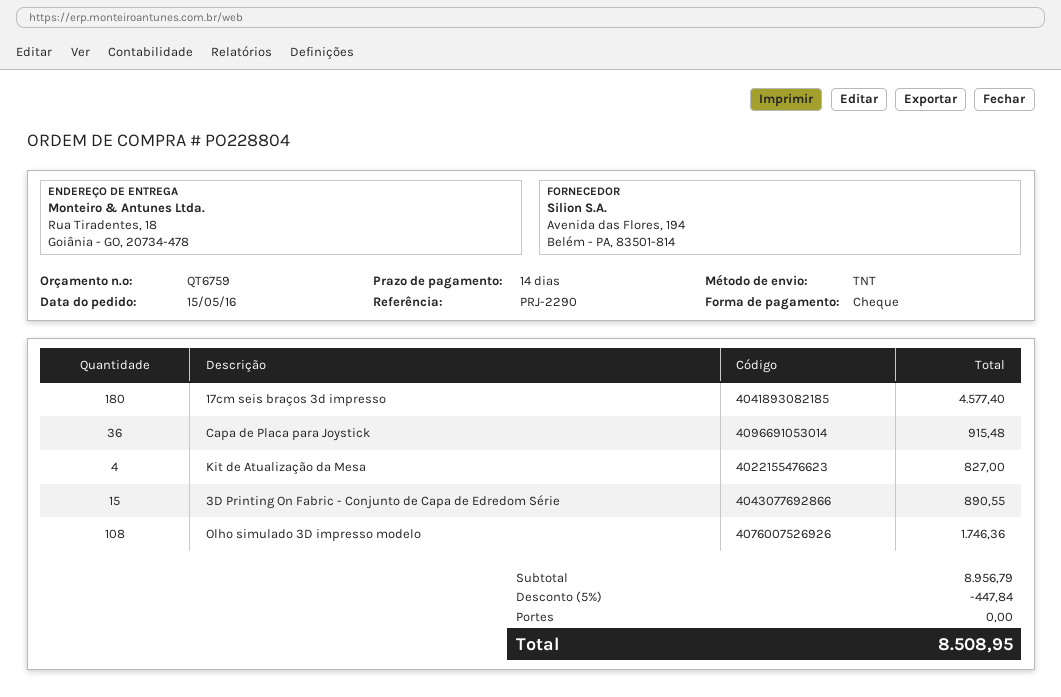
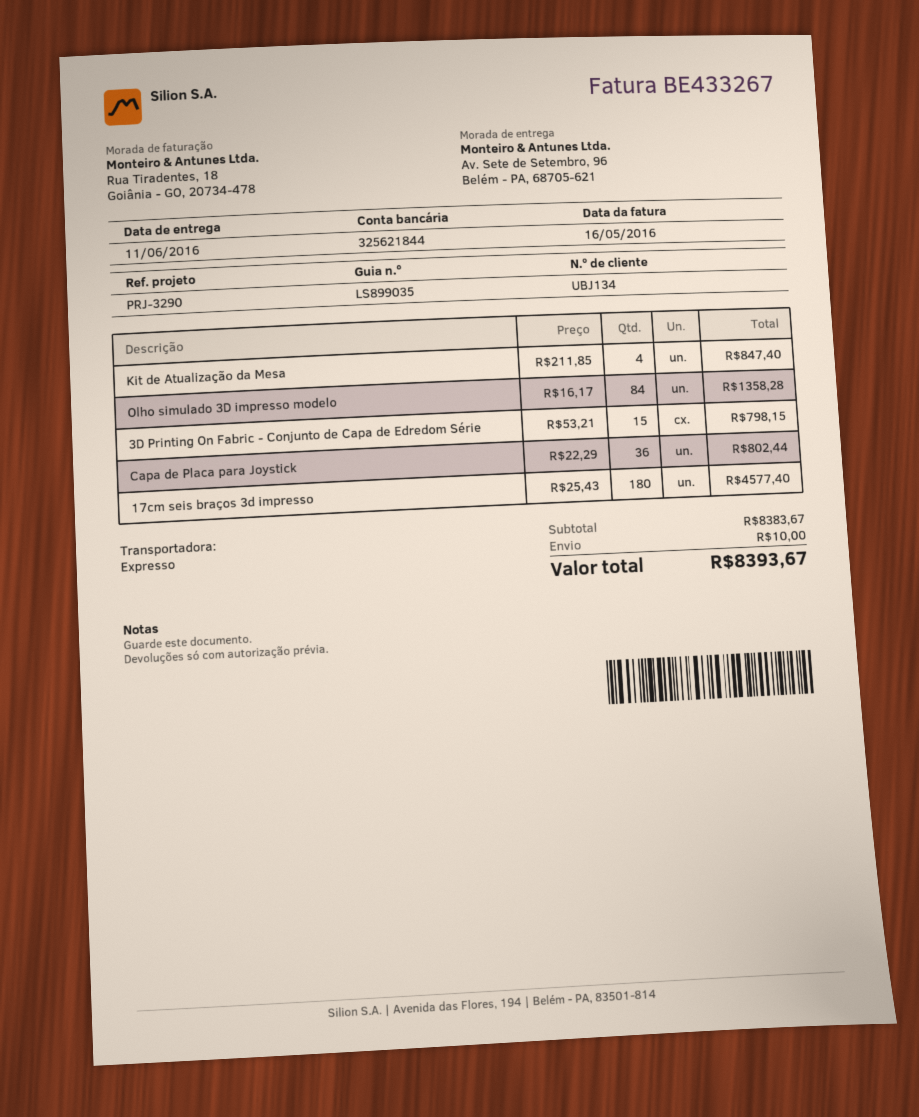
reference: PRJ-2290 -> PRJ-3290
shipping method: TNT -> express
ship to: Rua Tiradentes, 18, Goiânia - GO, 20734-478 -> Av. Sete de Setembro, 96, Belém - PA, 68705-621
Capa de Placa para Joystick: 36 for 915.48 -> 36 for 802.44
Kit de Atualização da Mesa: 4 for 827.00 -> 4 for 847.40
3D Printing On Fabric - Conjunto de Capa de Edredom Série: 15 for 890.55 -> 15 for 798.15
Olho simulado 3D impresso modelo: 108 for 1746.36 -> 84 for 1358.28
subtotal: 8956.79 -> 8383.67
discount: 5% = 447.84 -> none
shipping: 0.00 -> 10.00
total: 8508.95 -> 8393.67

